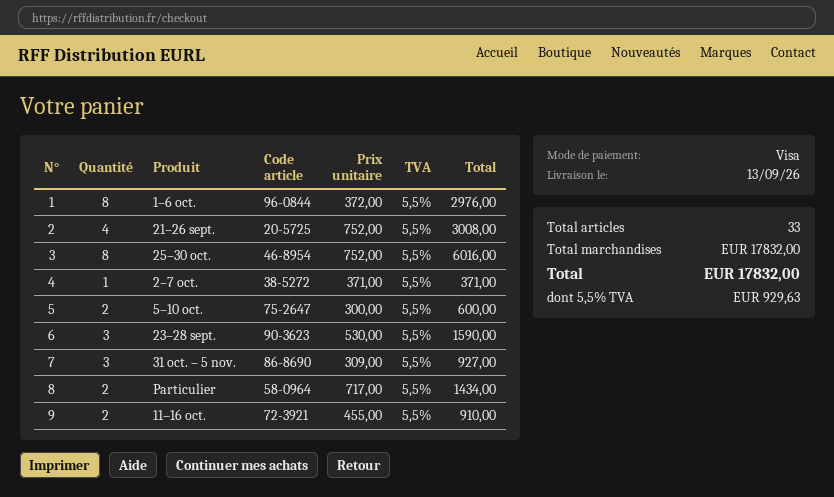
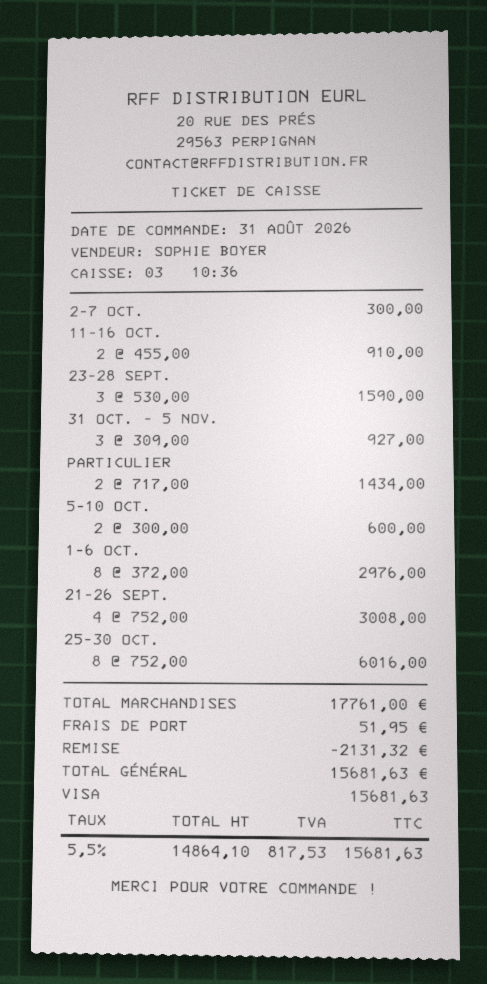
2–7 oct.: 1 x 371.00 = 371.00 -> 1 x 300.00 = 300.00
subtotal: 17832.00 -> 17761.00
discount: none -> 2131.32
shipping: none -> 51.95
tax: 5.5% = 929.63 -> 5.5% = 817.53
total: 17832.00 -> 15681.63

